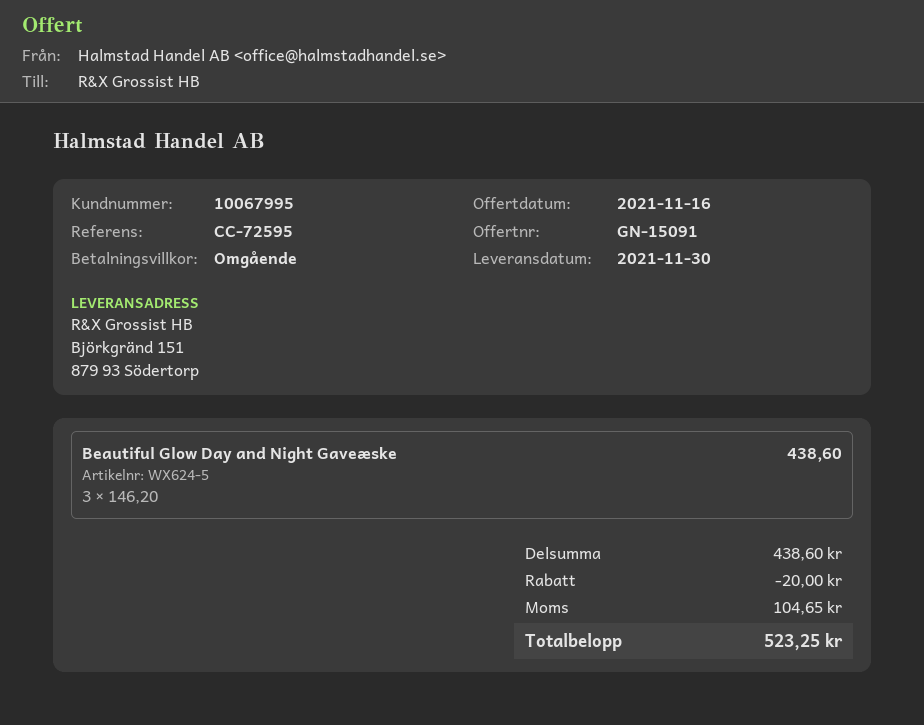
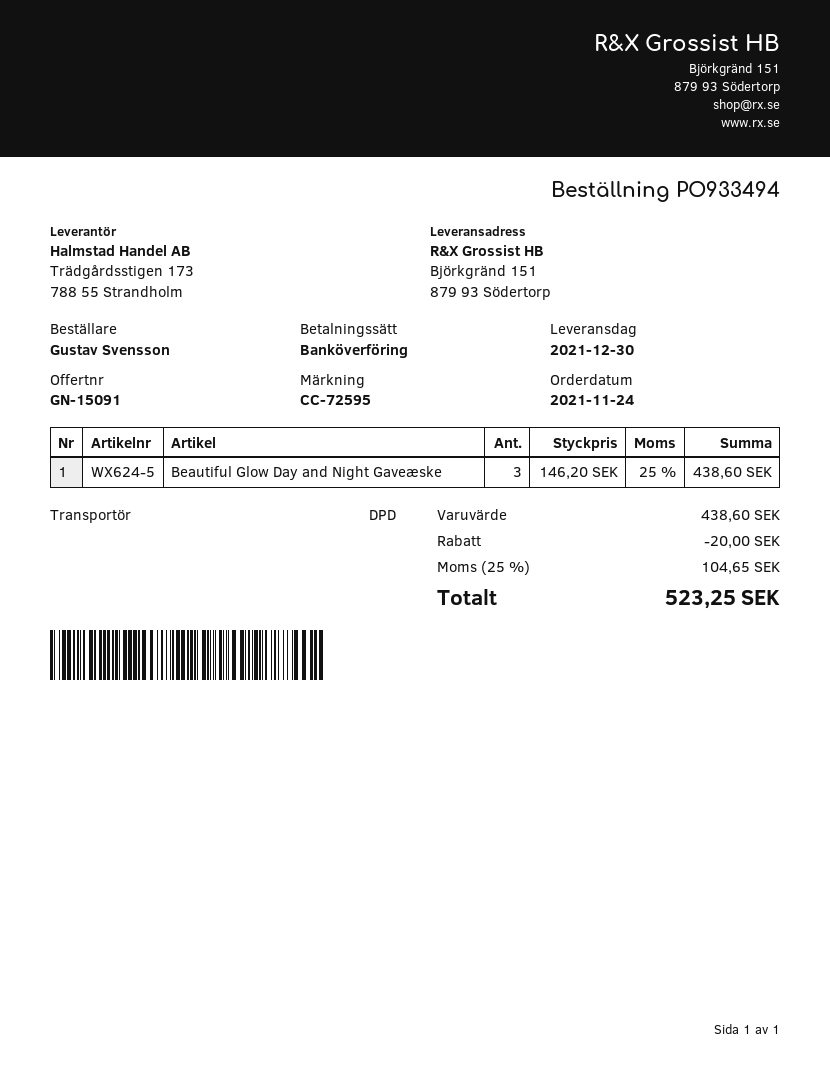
delivery date: 2021-11-30 -> 2021-12-30

